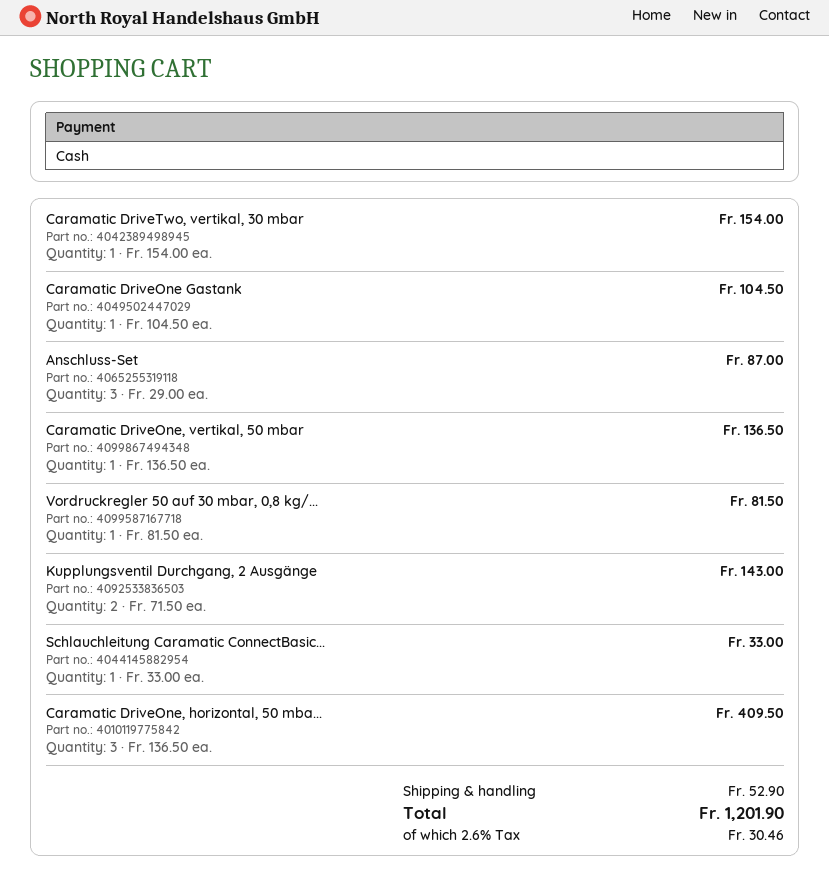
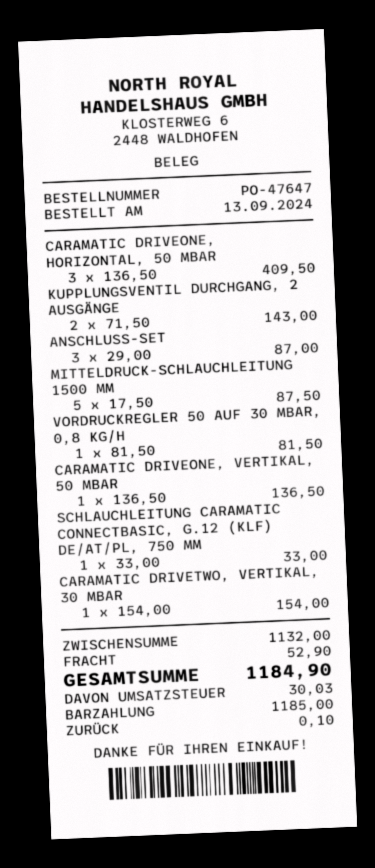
Caramatic DriveOne Gastank: 1 x 104.50 = 104.50 -> none
MITTELDRUCK-SCHLAUCHLEITUNG 1500 MM: none -> 5 x 17.50 = 87.50
tax: 30.46 -> 30.03
total: 1201.90 -> 1184.90

